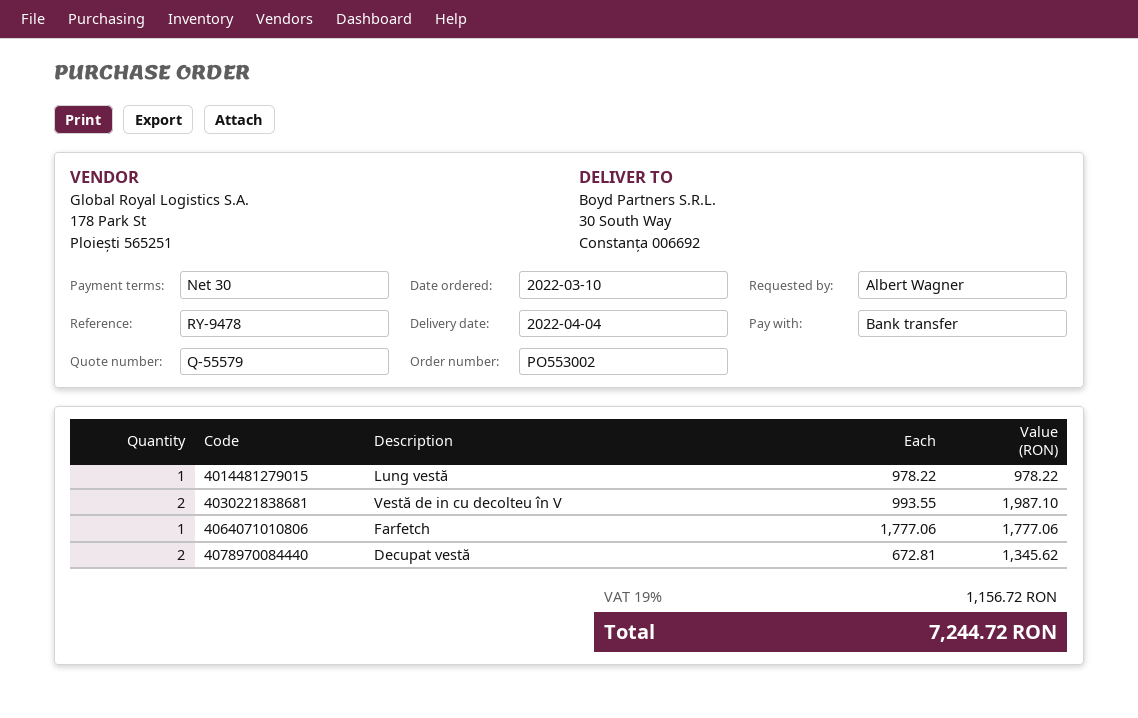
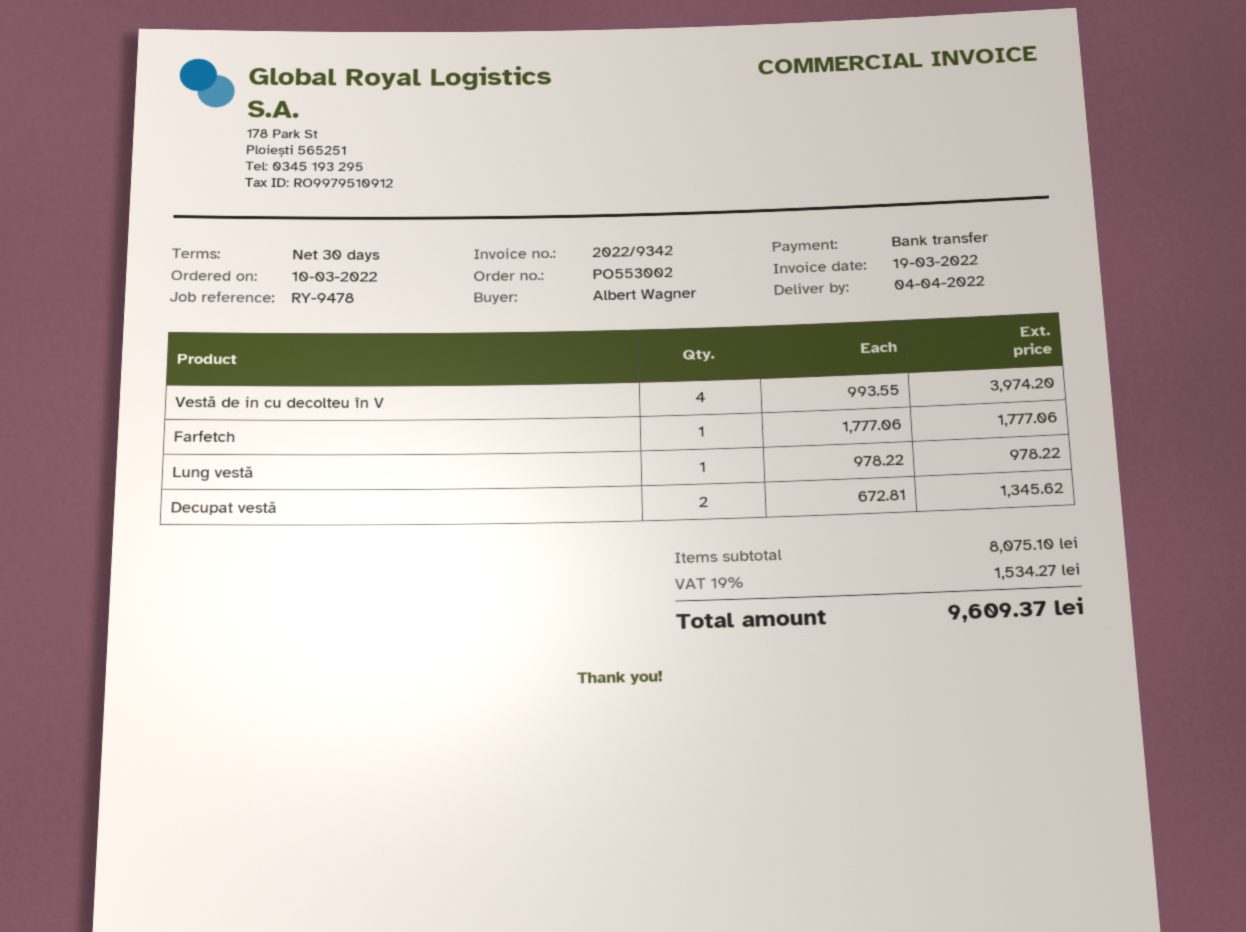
Vestă de in cu decolteu în V: 2 x 993.55 = 1987.10 -> 4 x 993.55 = 3974.20
tax: 19% = 1156.72 -> 19% = 1534.27
total: 7244.72 -> 9609.37

